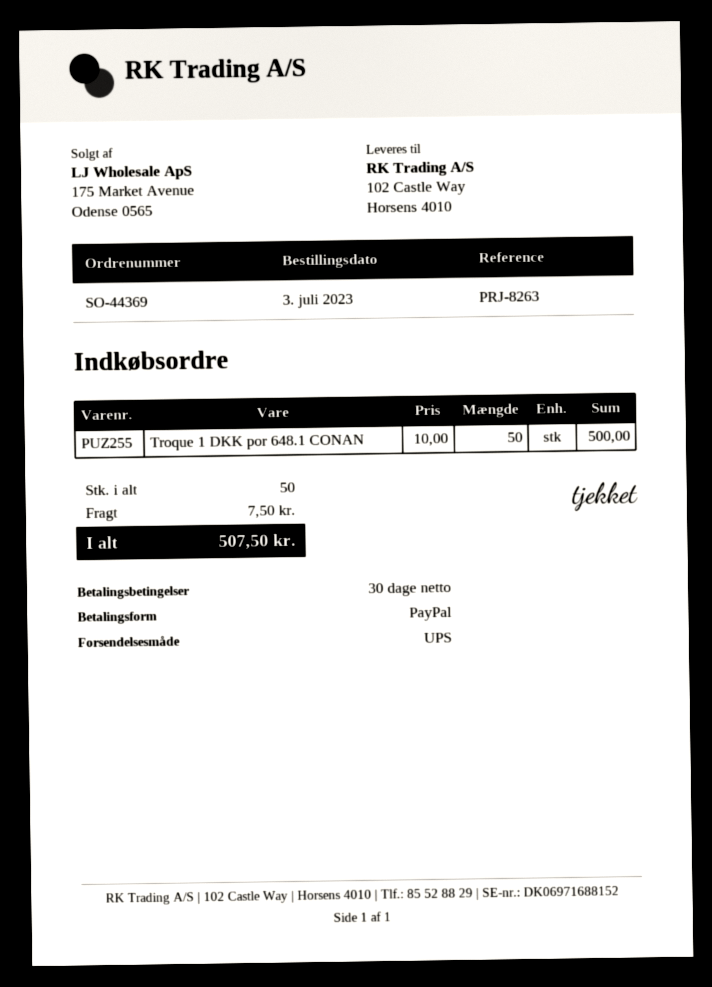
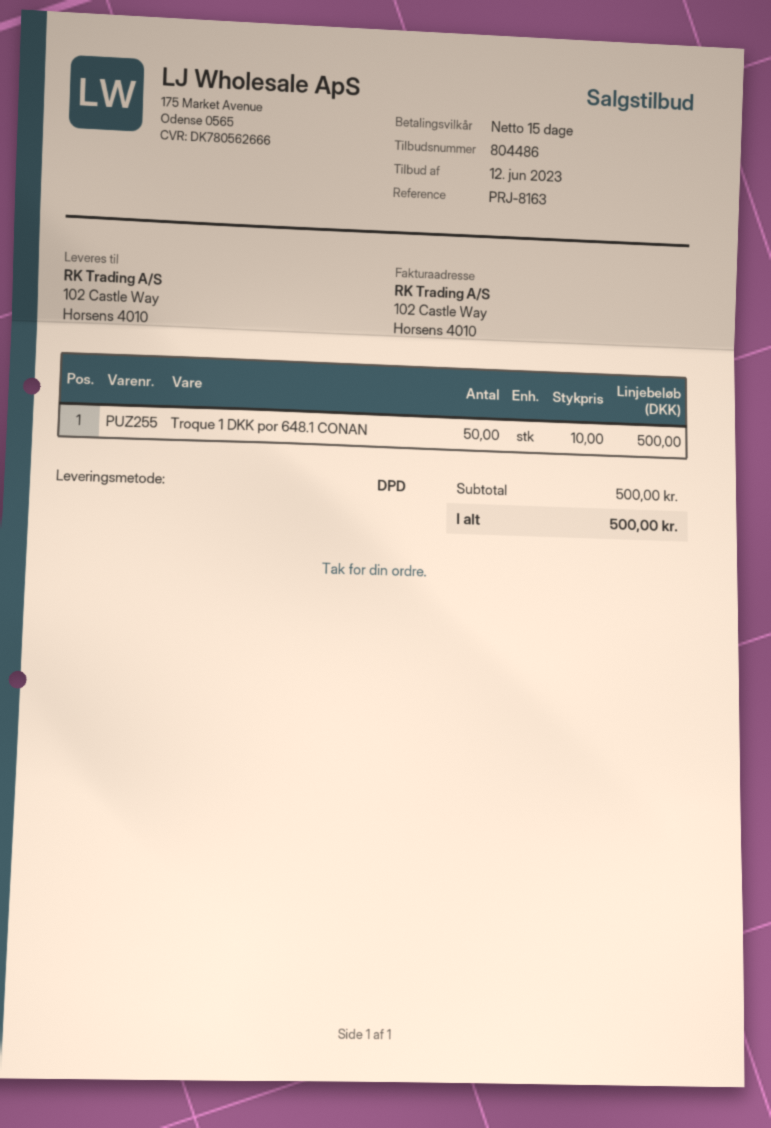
payment terms: 30 days -> 15 days
reference: PRJ-8263 -> PRJ-8163
shipping method: UPS -> DPD
shipping: 7.50 -> none
total: 507.50 -> 500.00

